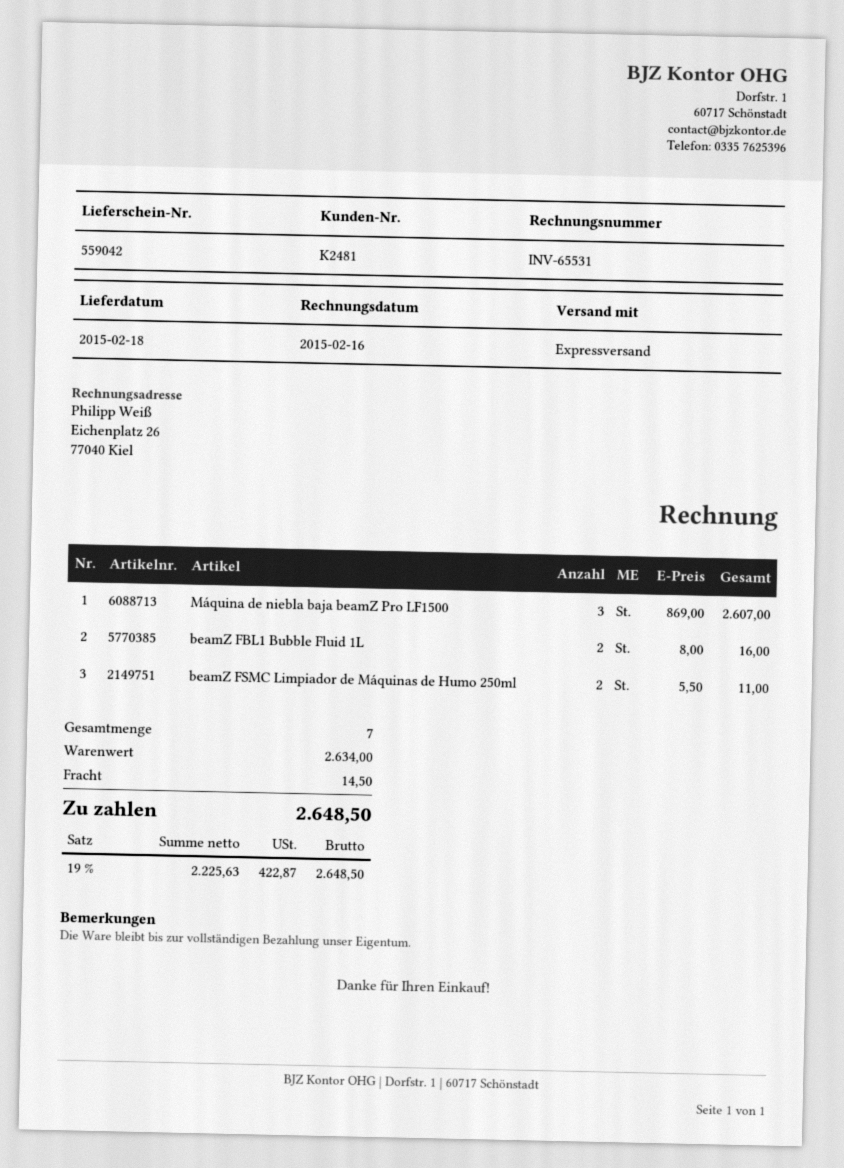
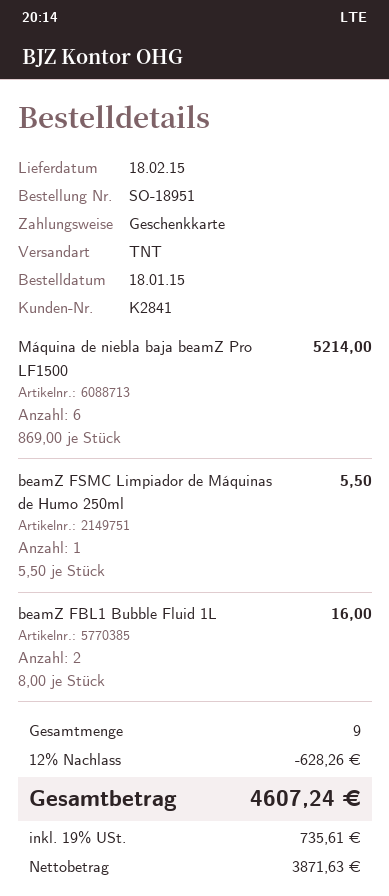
customer number: K2481 -> K2841
shipping method: express -> TNT
Máquina de niebla baja beamZ Pro LF1500: 3 x 869.00 = 2607.00 -> 6 x 869.00 = 5214.00
beamZ FSMC Limpiador de Máquinas de Humo 250ml: 2 x 5.50 = 11.00 -> 1 x 5.50 = 5.50
total quantity: 7 -> 9
discount: none -> 12% = 628.26
shipping: 14.50 -> none
net: 2225.63 -> 3871.63
tax: 19% = 422.87 -> 19% = 735.61
total: 2648.50 -> 4607.24

